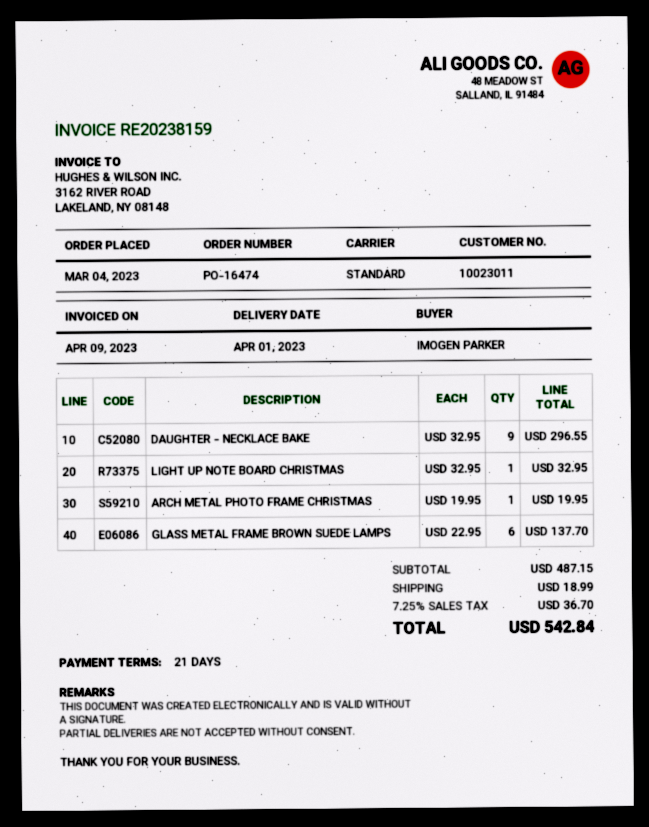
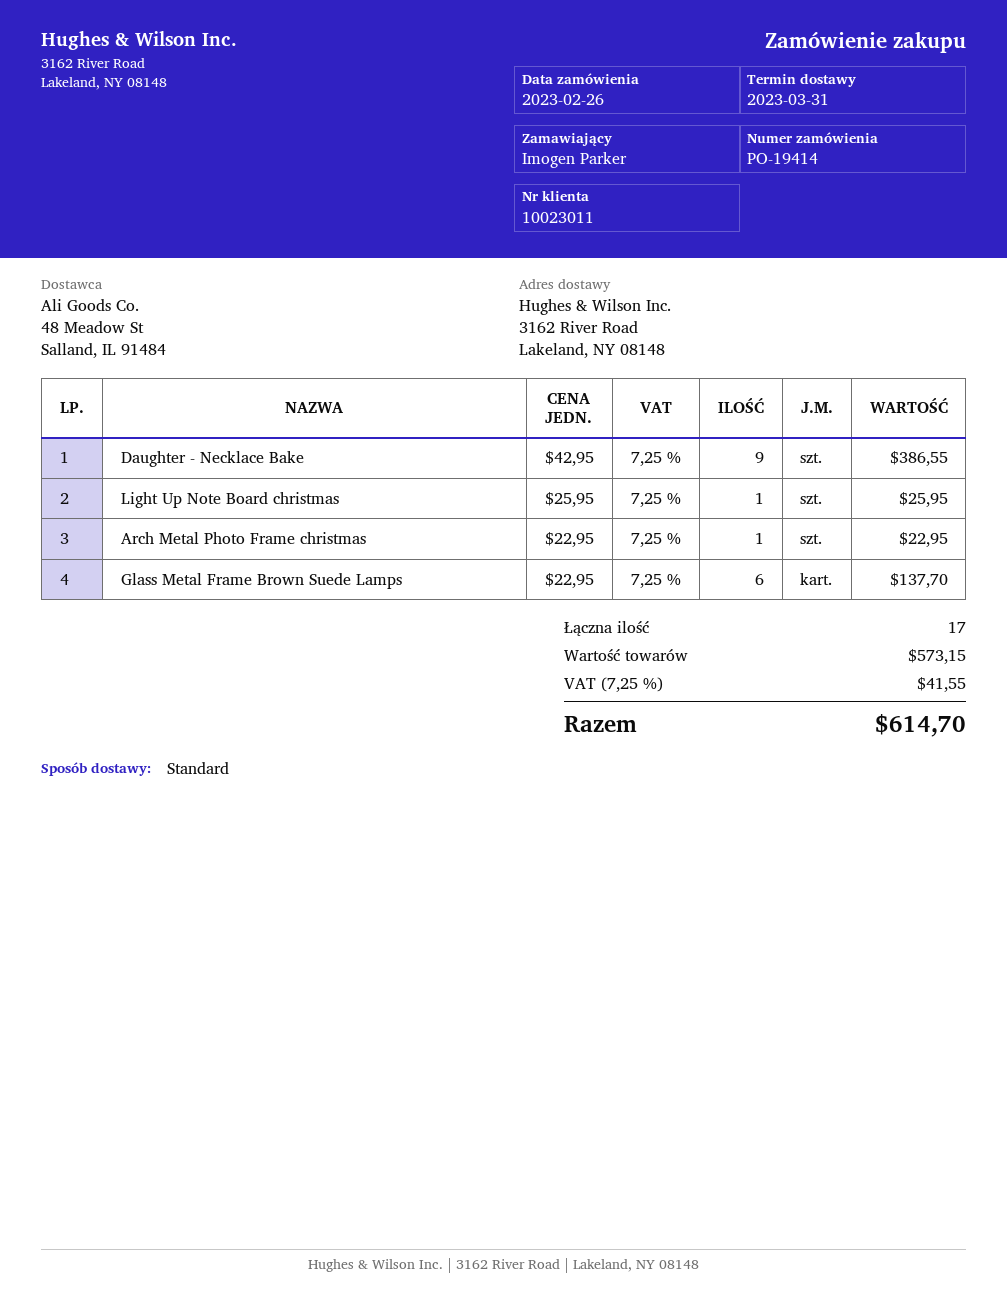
order number: PO-16474 -> PO-19414
order date: 2023-03-04 -> 2023-02-26
delivery date: 2023-04-01 -> 2023-03-31
DAUGHTER - NECKLACE BAKE: 9 x 32.95 = 296.55 -> 9 x 42.95 = 386.55
LIGHT UP NOTE BOARD CHRISTMAS: 1 x 32.95 = 32.95 -> 1 x 25.95 = 25.95
ARCH METAL PHOTO FRAME CHRISTMAS: 1 x 19.95 = 19.95 -> 1 x 22.95 = 22.95
subtotal: 487.15 -> 573.15
shipping: 18.99 -> none
tax: 7.25% = 36.70 -> 7.25% = 41.55
total: 542.84 -> 614.70

